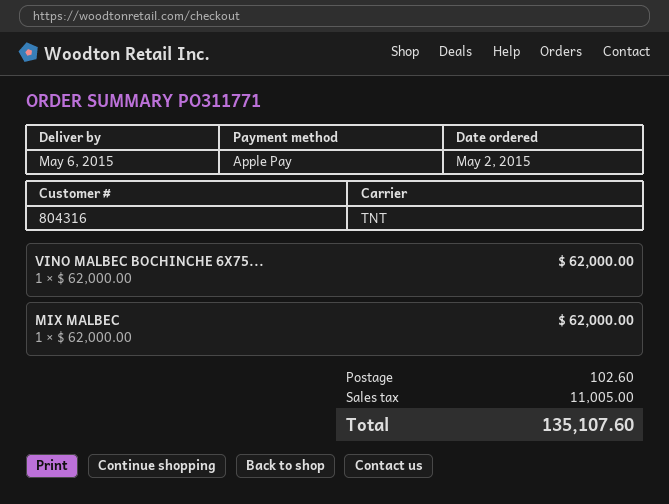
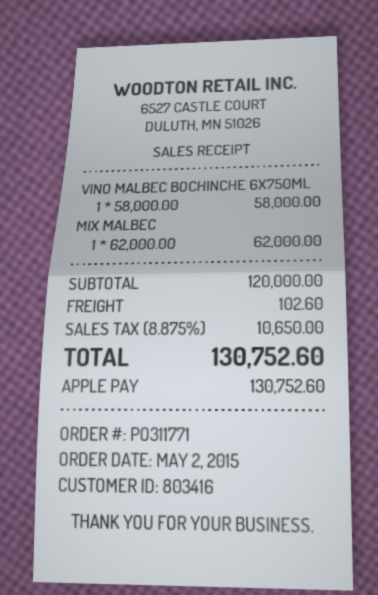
customer number: 804316 -> 803416
VINO MALBEC BOCHINCHE 6X75...: 1 x 62000.00 = 62000.00 -> 1 x 58000.00 = 58000.00
tax: 11005.00 -> 10650.00
total: 135107.60 -> 130752.60

